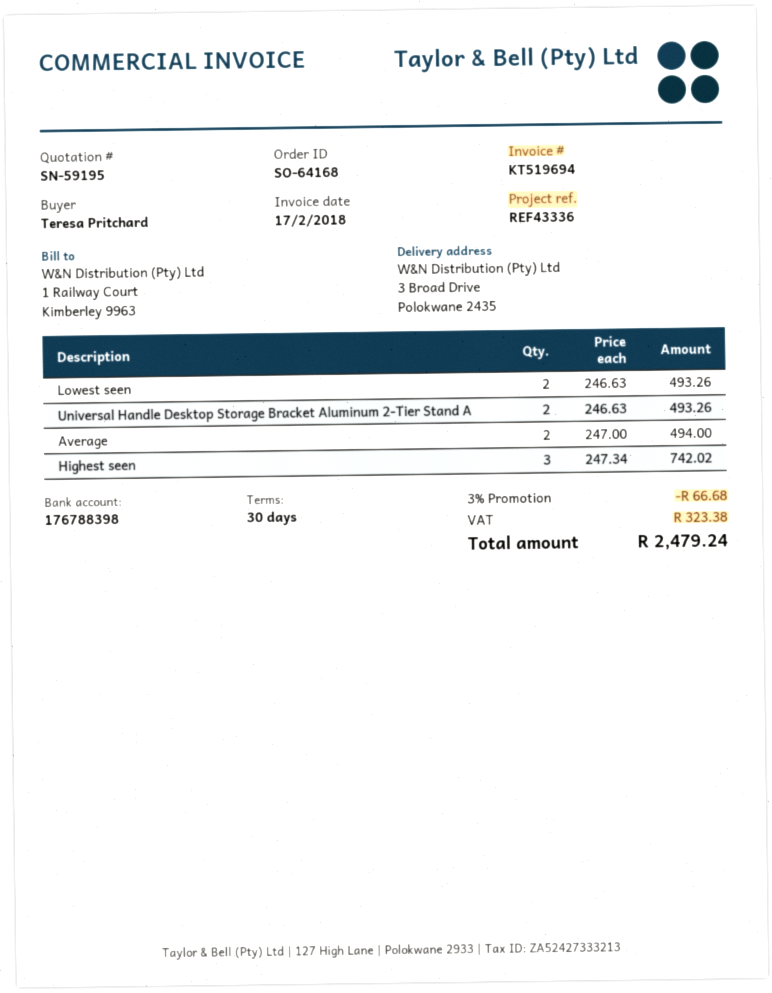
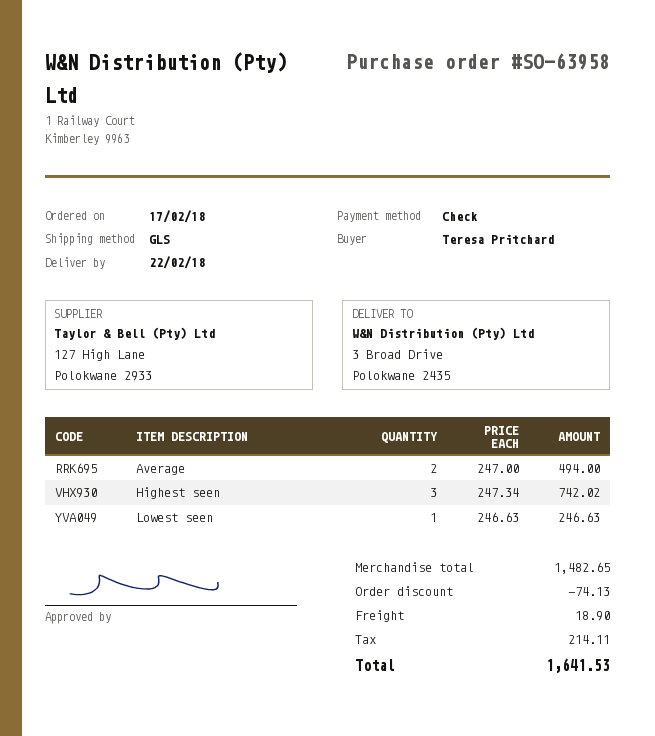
order number: SO-64168 -> SO-63958
Lowest seen: 2 x 246.63 = 493.26 -> 1 x 246.63 = 246.63
Universal Handle Desktop Storage Bracket Aluminum 2-Tier Stand A: 2 x 246.63 = 493.26 -> none
discount: 66.68 -> 74.13
shipping: none -> 18.90
tax: 323.38 -> 214.11
total: 2479.24 -> 1641.53

